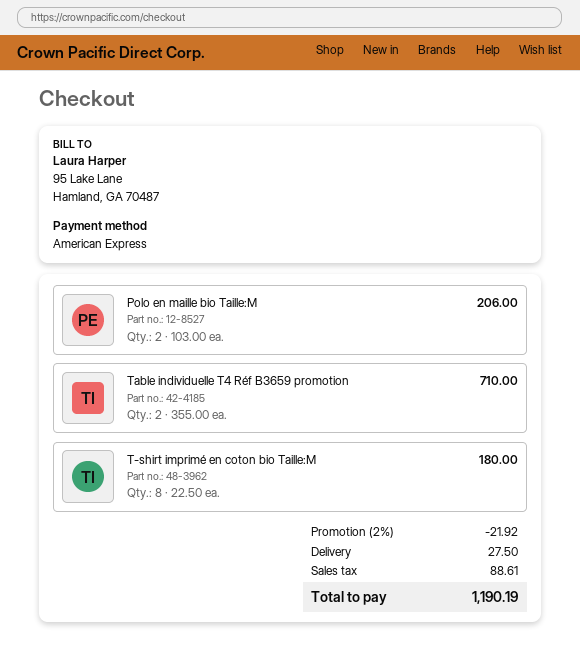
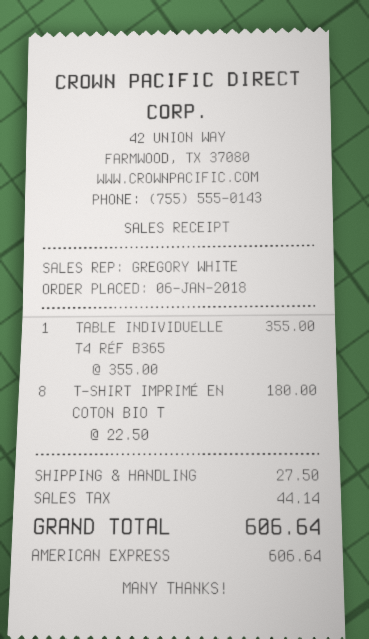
Polo en maille bio Taille:M: 2 x 103.00 = 206.00 -> none
Table individuelle T4 Réf B3659 promotion: 2 x 355.00 = 710.00 -> 1 x 355.00 = 355.00
discount: 2% = 21.92 -> none
tax: 88.61 -> 44.14
total: 1190.19 -> 606.64

